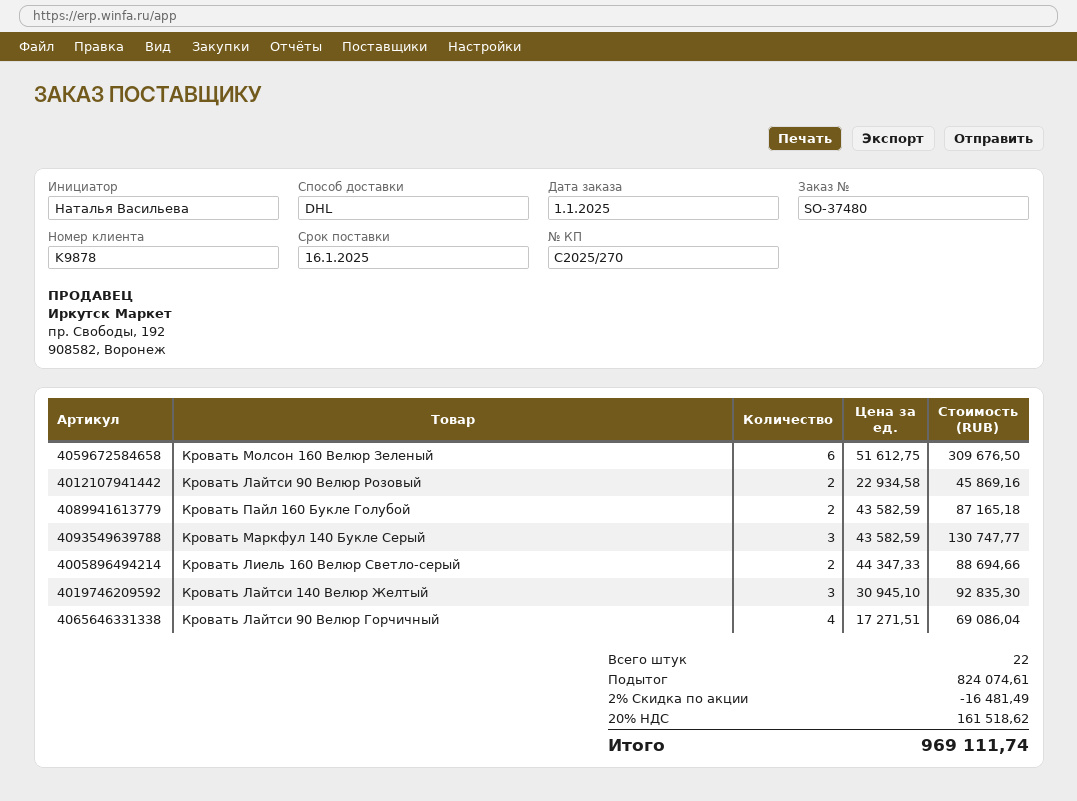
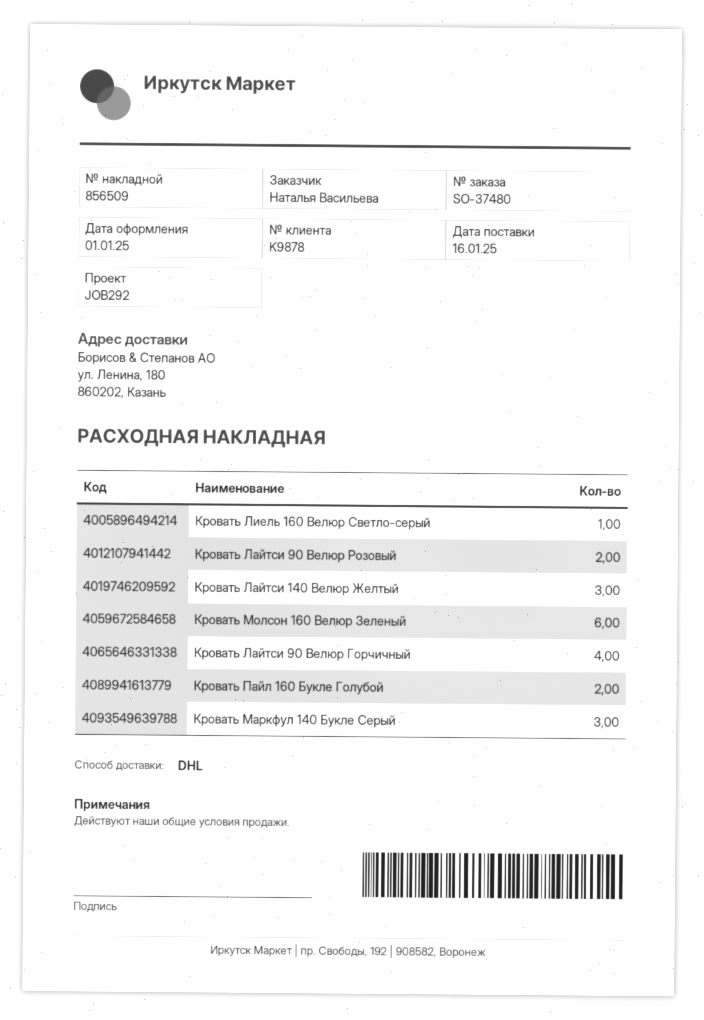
Кровать Лиель 160 Велюр Светло-серый: 2 -> 1

